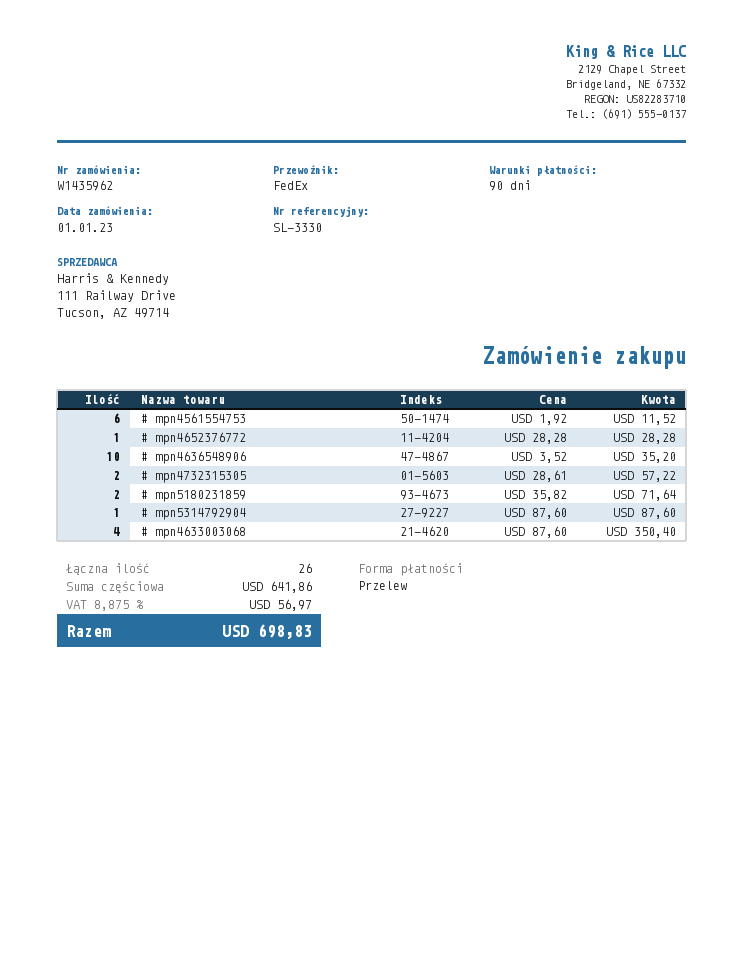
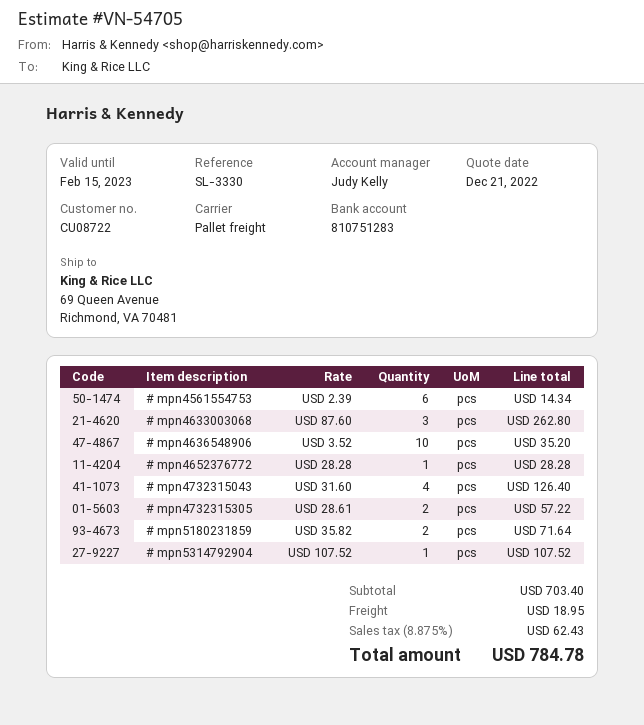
shipping method: FedEx -> pallet freight
# mpn4561554753: 6 x 1.92 = 11.52 -> 6 x 2.39 = 14.34
# mpn5314792904: 1 x 87.60 = 87.60 -> 1 x 107.52 = 107.52
# mpn4633003068: 4 x 87.60 = 350.40 -> 3 x 87.60 = 262.80
# mpn4732315043: none -> 4 x 31.60 = 126.40
subtotal: 641.86 -> 703.40
shipping: none -> 18.95
tax: 8.875% = 56.97 -> 8.875% = 62.43
total: 698.83 -> 784.78

